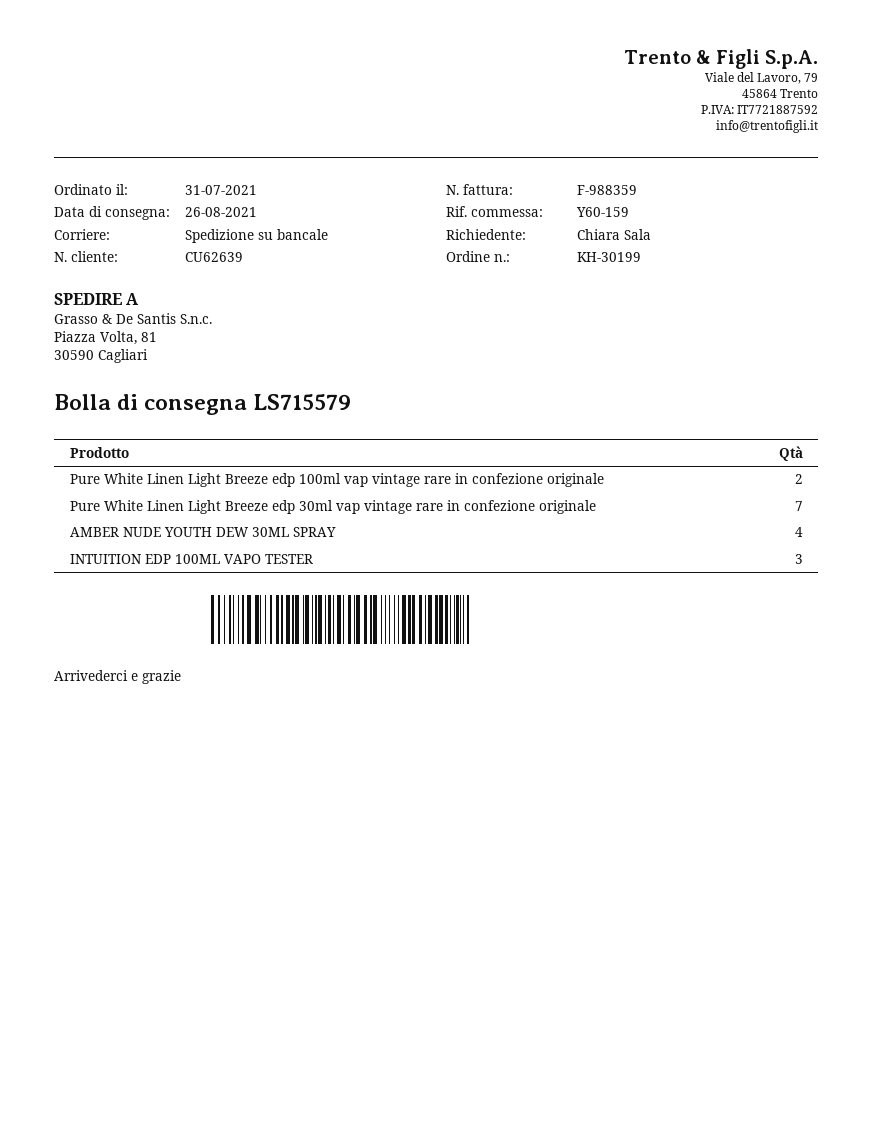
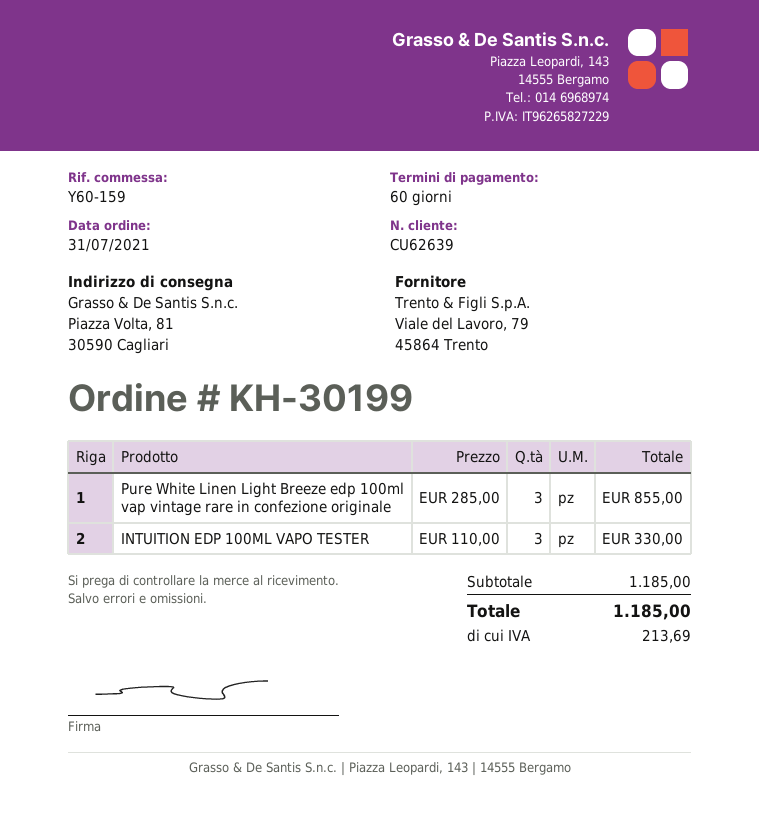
Pure White Linen Light Breeze edp 100ml vap vintage rare in confezione originale: 2 -> 3
Pure White Linen Light Breeze edp 30ml vap vintage rare in confezione originale: 7 -> none
AMBER NUDE YOUTH DEW 30ML SPRAY: 4 -> none

